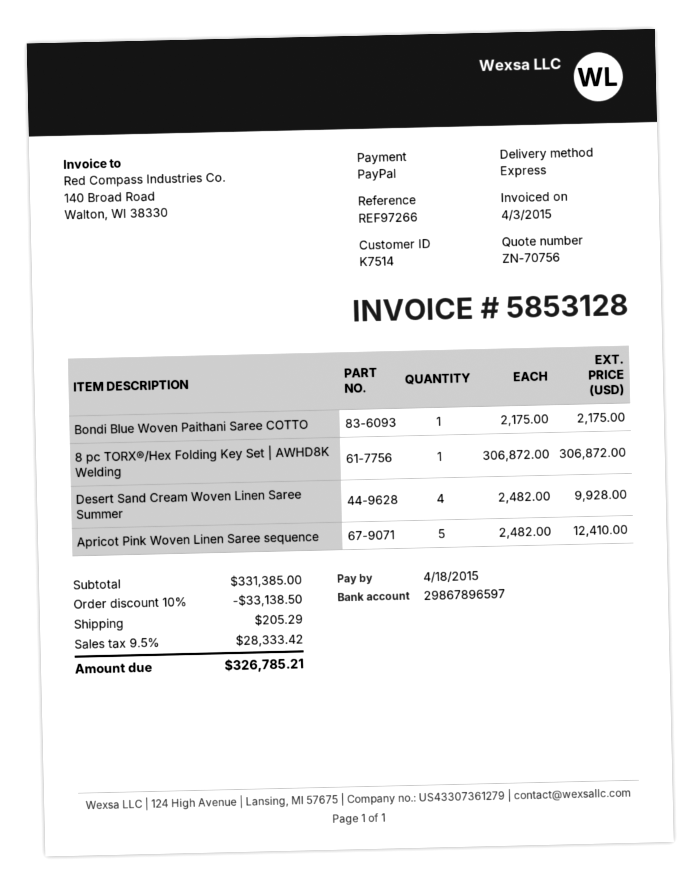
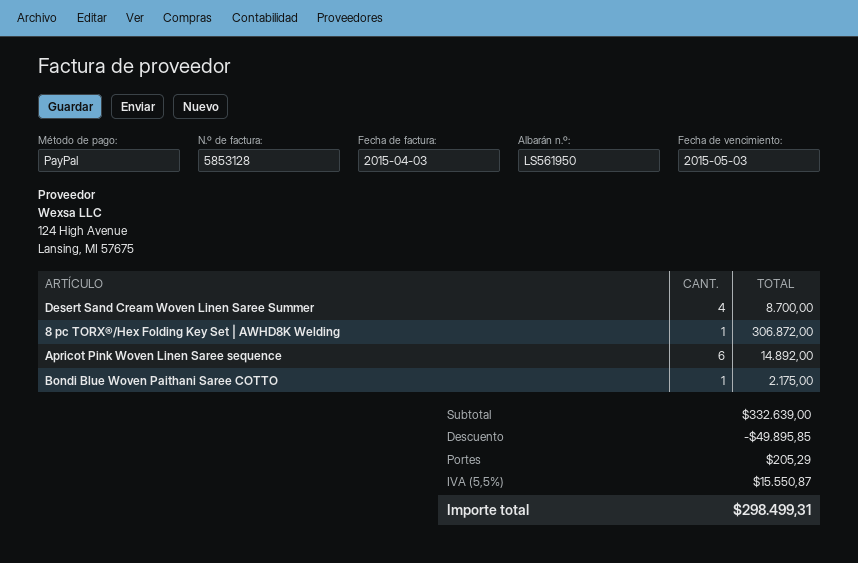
due date: 2015-04-18 -> 2015-05-03
Desert Sand Cream Woven Linen Saree Summer: 4 for 9928.00 -> 4 for 8700.00
Apricot Pink Woven Linen Saree sequence: 5 for 12410.00 -> 6 for 14892.00
subtotal: 331385.00 -> 332639.00
discount: 33138.50 -> 49895.85
tax: 9.5% = 28333.42 -> 5.5% = 15550.87
total: 326785.21 -> 298499.31

